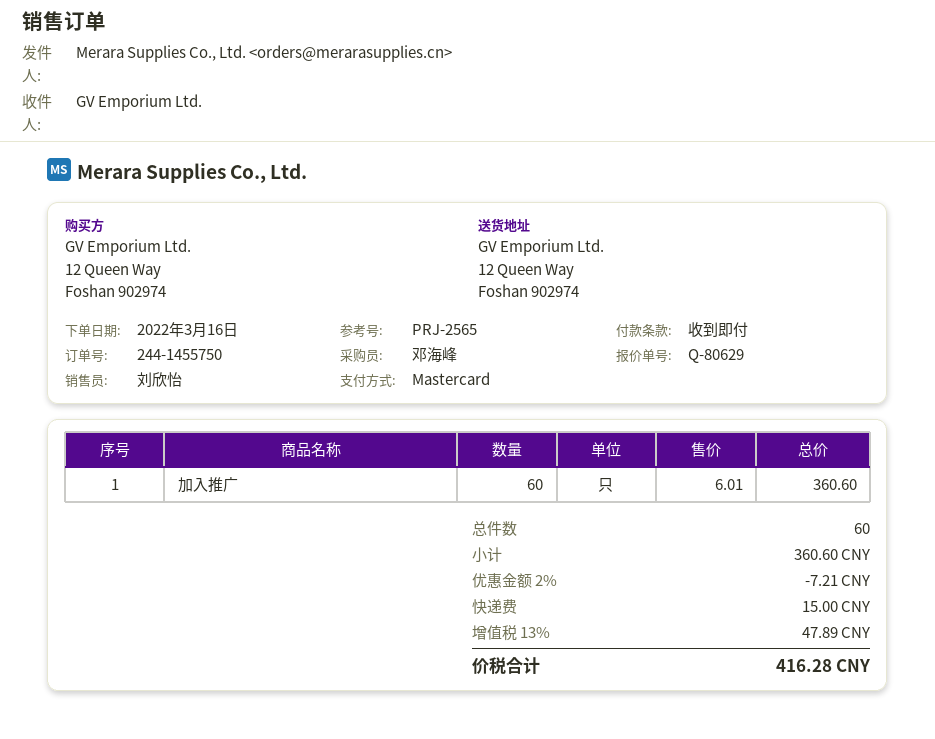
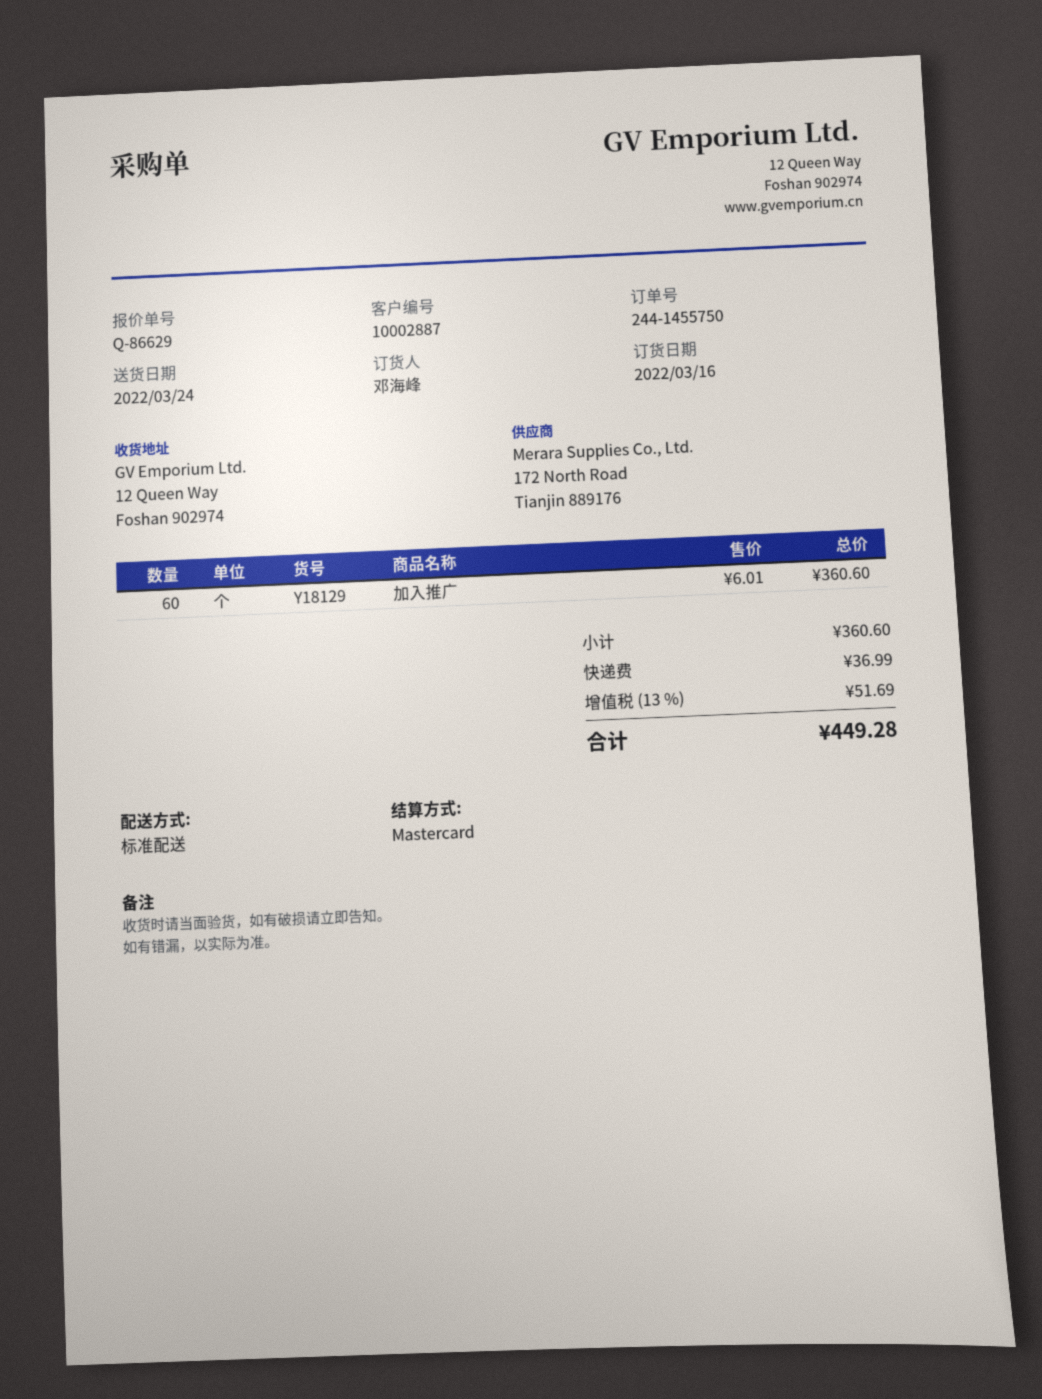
quote number: Q-80629 -> Q-86629
discount: 2% = 7.21 -> none
shipping: 15.00 -> 36.99
tax: 13% = 47.89 -> 13% = 51.69
total: 416.28 -> 449.28

